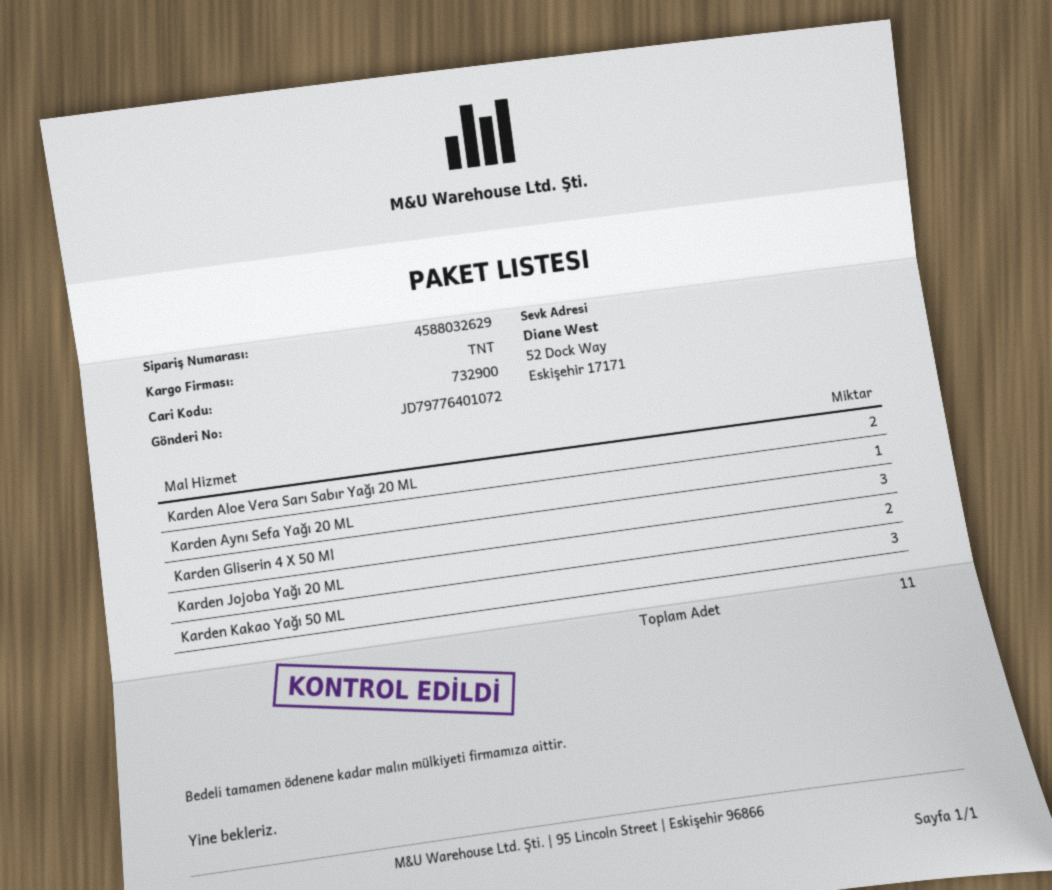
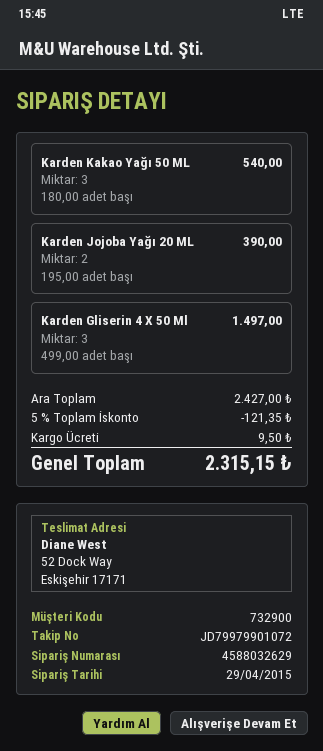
tracking number: JD79776401072 -> JD79979901072
Karden Aloe Vera Sarı Sabır Yağı 20 ML: 2 -> none
Karden Aynı Sefa Yağı 20 ML: 1 -> none

